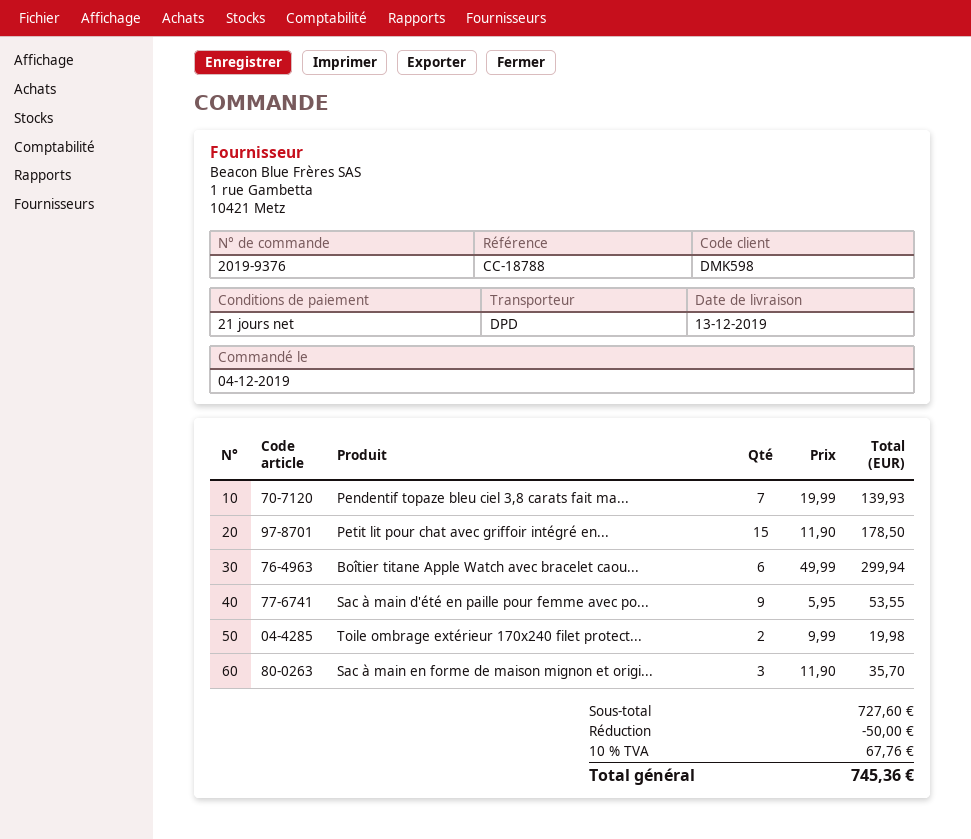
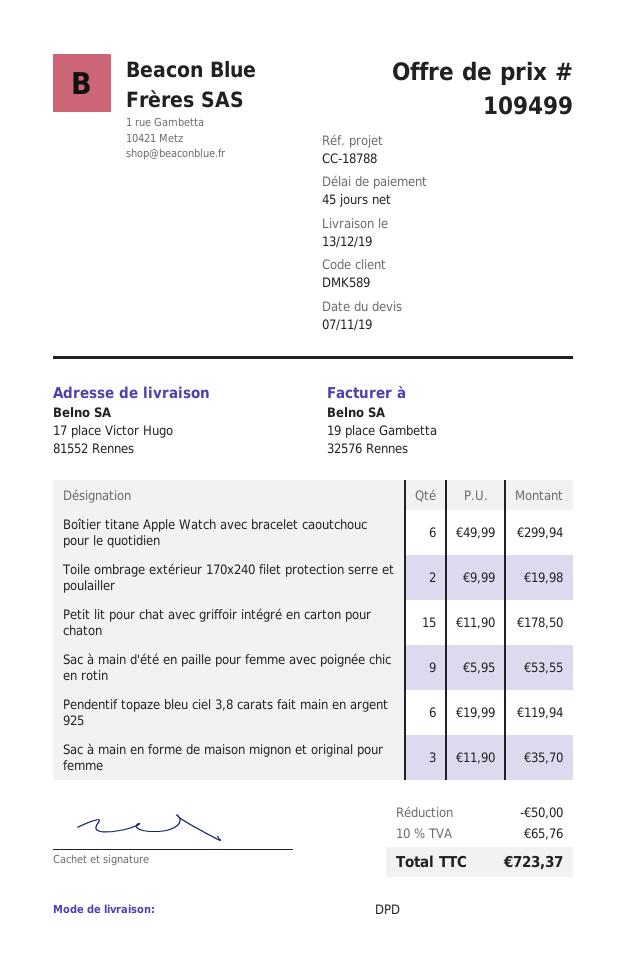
payment terms: 21 days -> 45 days
customer number: DMK598 -> DMK589
Pendentif topaze bleu ciel 3,8 carats fait ma...: 7 x 19.99 = 139.93 -> 6 x 19.99 = 119.94
tax: 10% = 67.76 -> 10% = 65.76
total: 745.36 -> 723.37

